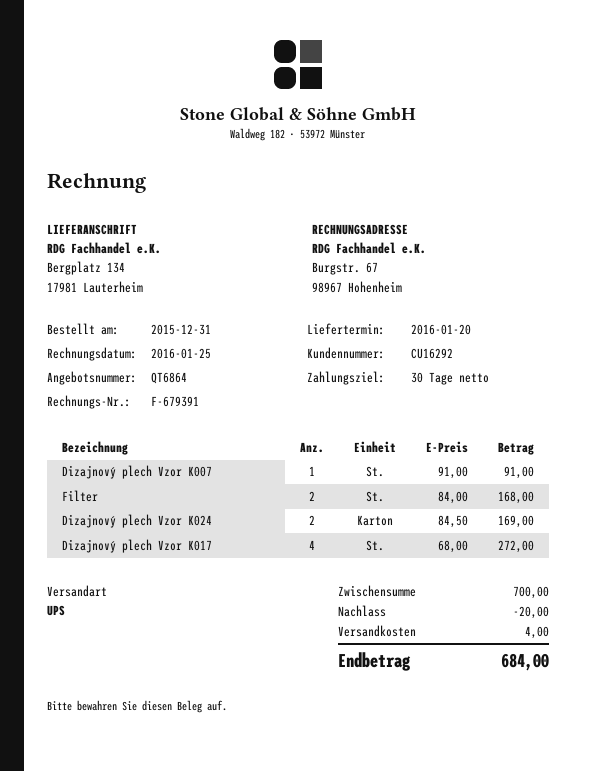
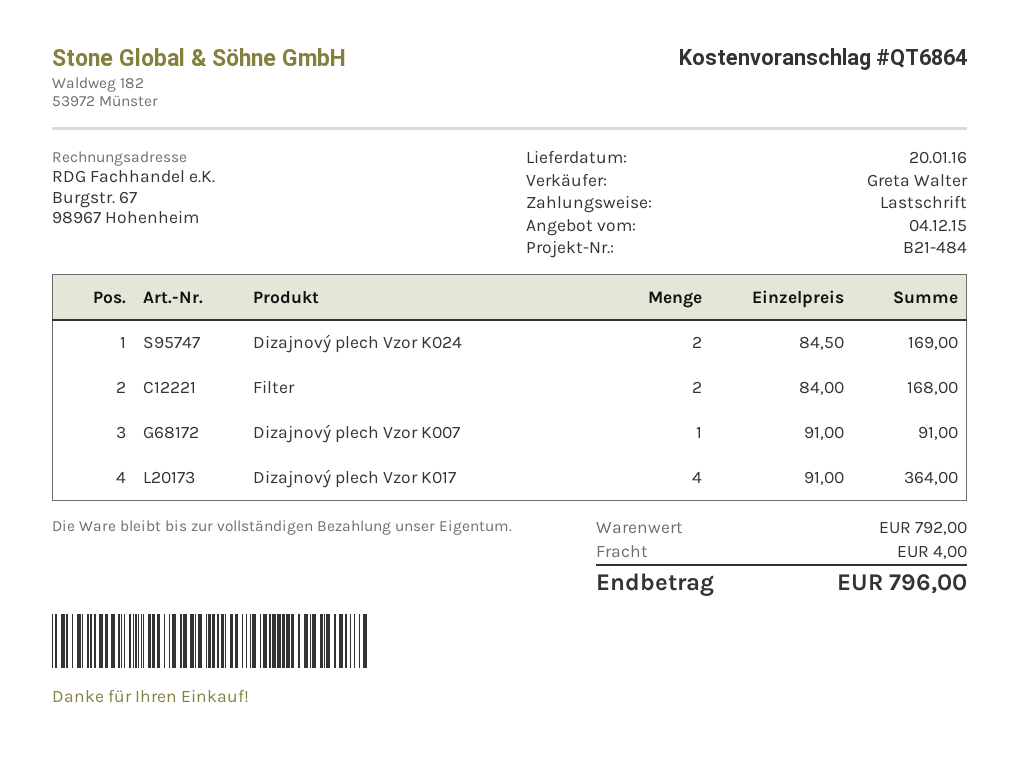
Dizajnový plech Vzor K017: 4 x 68.00 = 272.00 -> 4 x 91.00 = 364.00
subtotal: 700.00 -> 792.00
discount: 20.00 -> none
total: 684.00 -> 796.00

